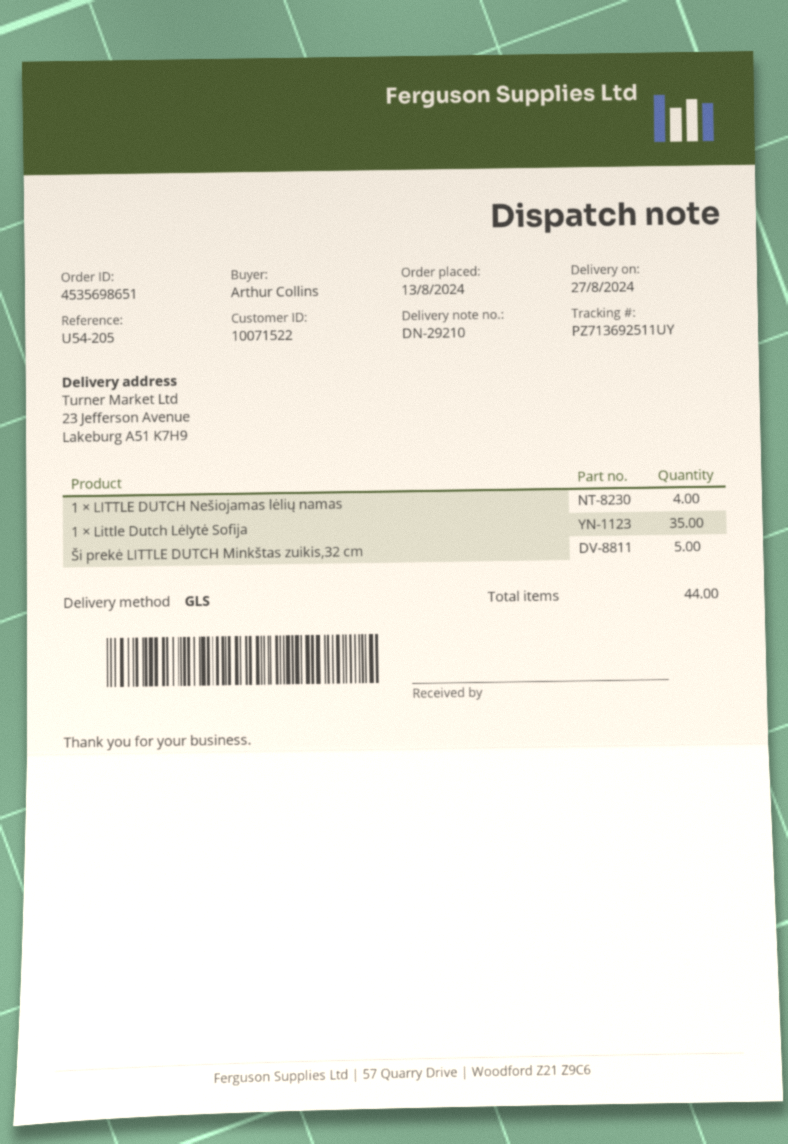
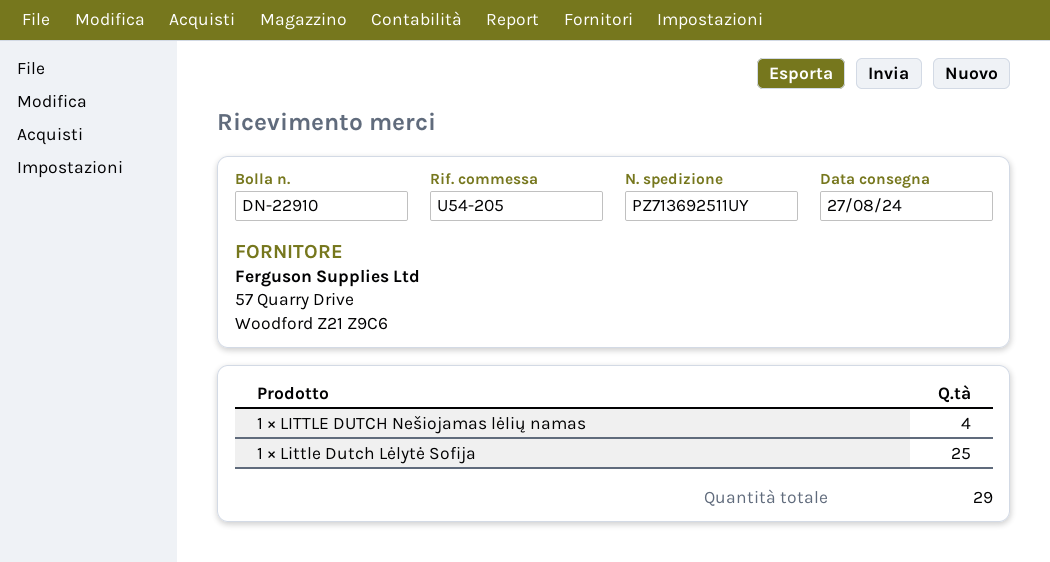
delivery note number: DN-29210 -> DN-22910
1 × Little Dutch Lėlytė Sofija: 35 -> 25
Ši prekė LITTLE DUTCH Minkštas zuikis,32 cm: 5 -> none
total quantity: 44 -> 29

